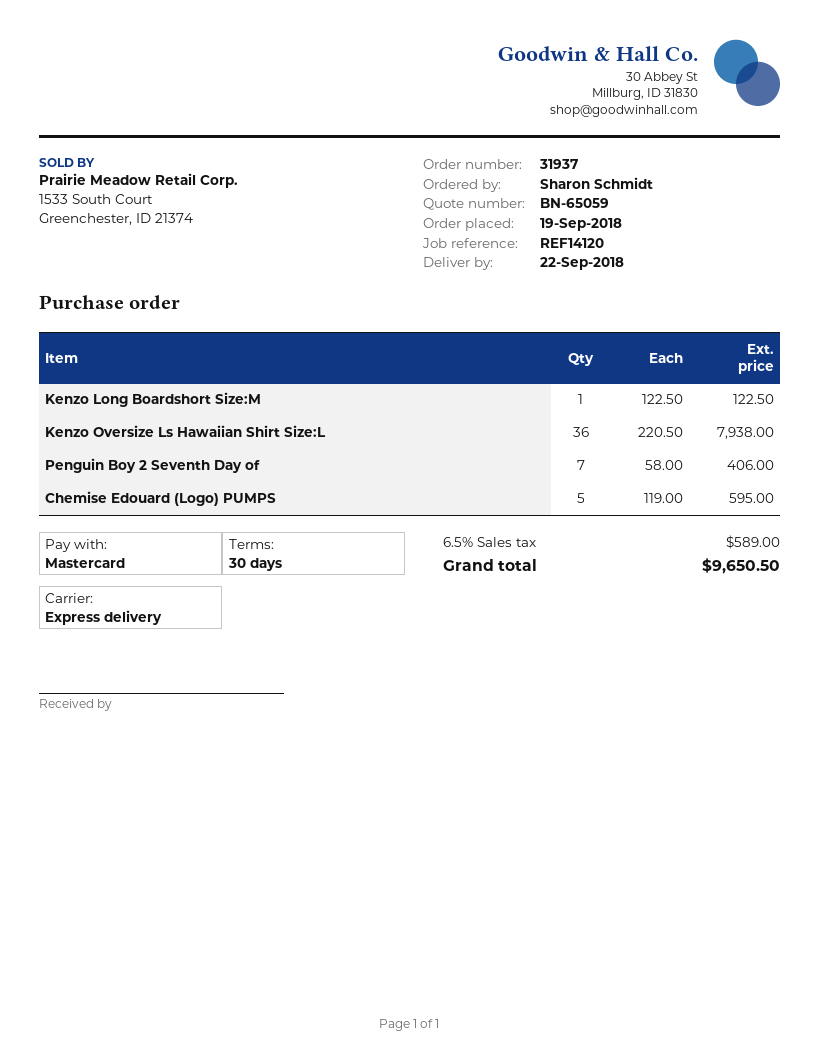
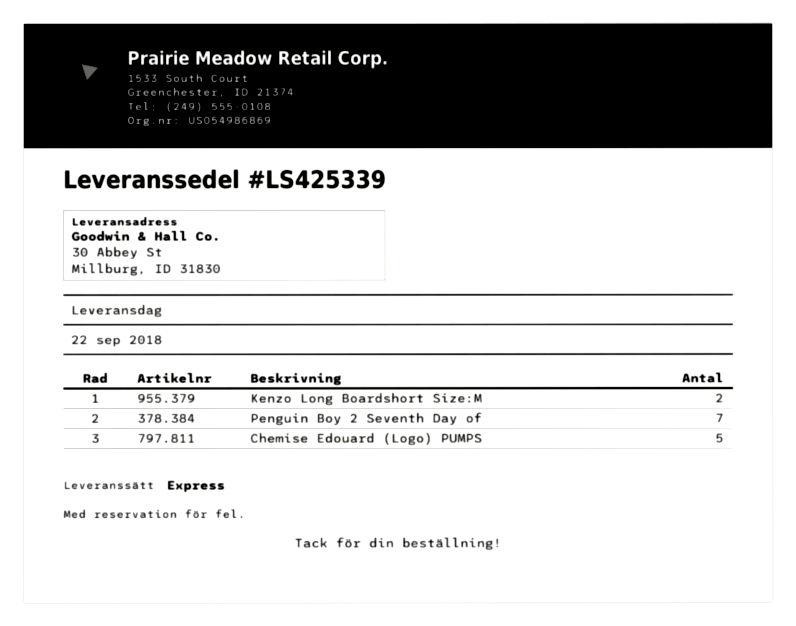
Kenzo Long Boardshort Size:M: 1 -> 2
Kenzo Oversize Ls Hawaiian Shirt Size:L: 36 -> none

